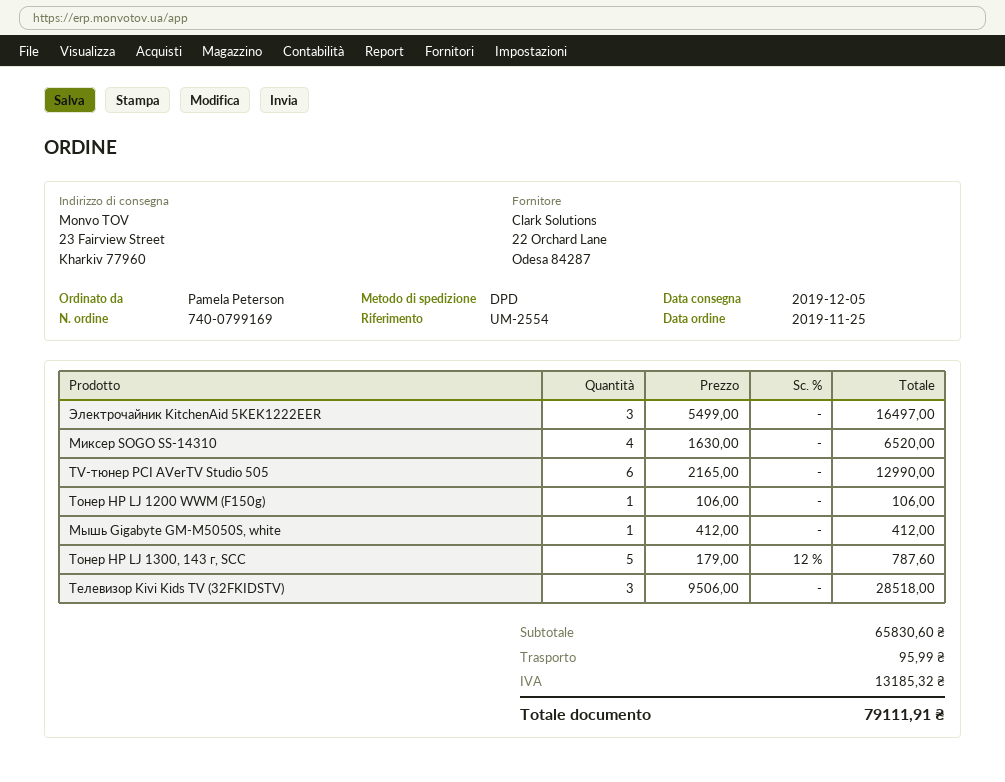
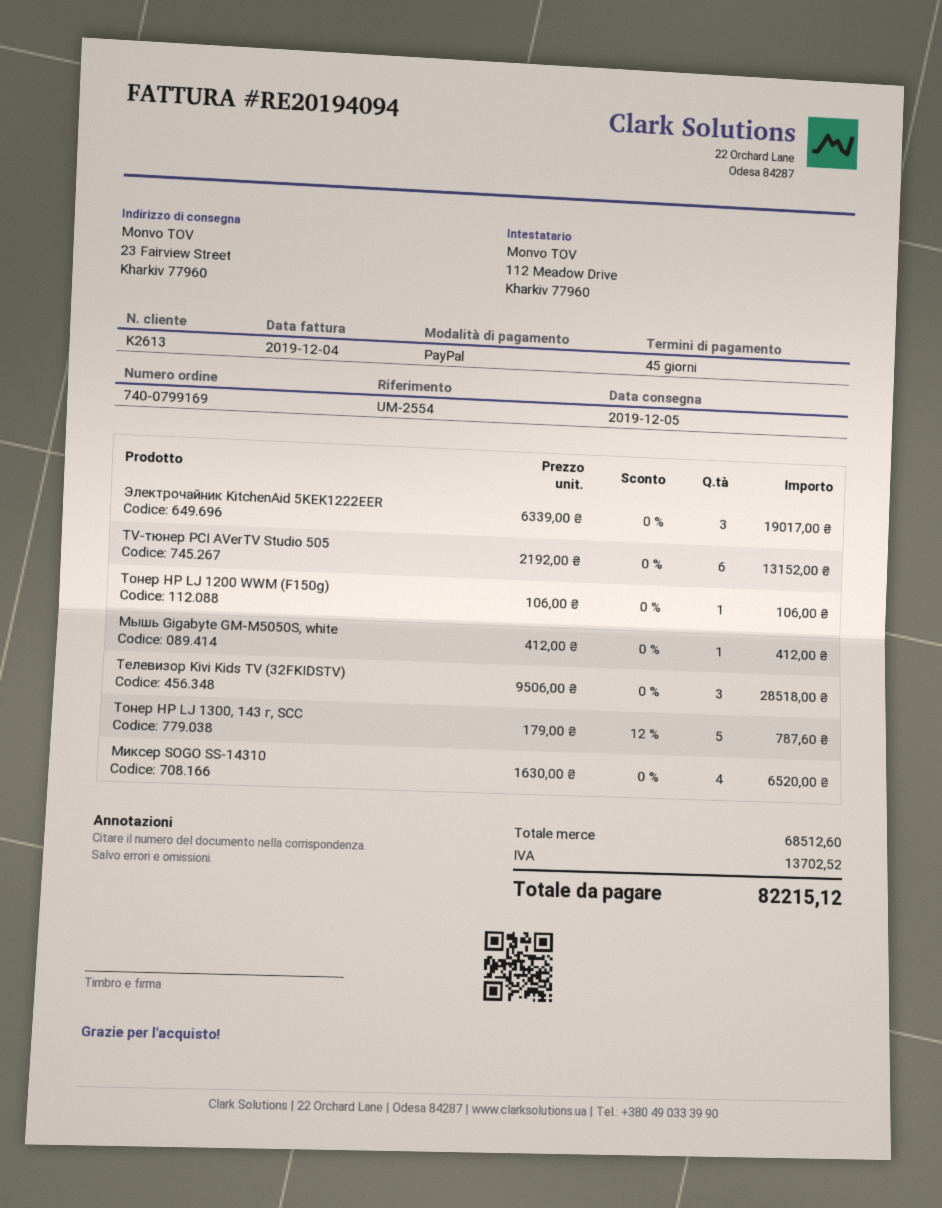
Электрочайник KitchenAid 5KEK1222EER: 3 x 5499.00 = 16497.00 -> 3 x 6339.00 = 19017.00
TV-тюнер PCI AVerTV Studio 505: 6 x 2165.00 = 12990.00 -> 6 x 2192.00 = 13152.00
subtotal: 65830.60 -> 68512.60
shipping: 95.99 -> none
tax: 13185.32 -> 13702.52
total: 79111.91 -> 82215.12

